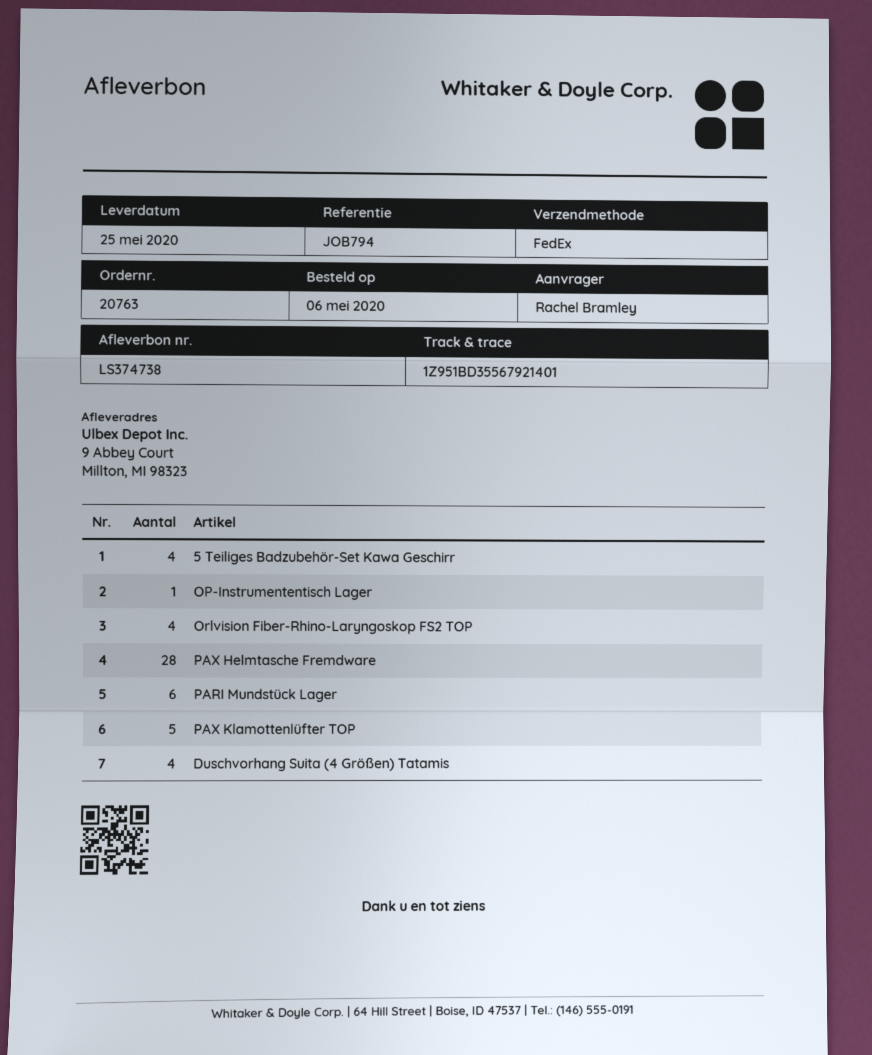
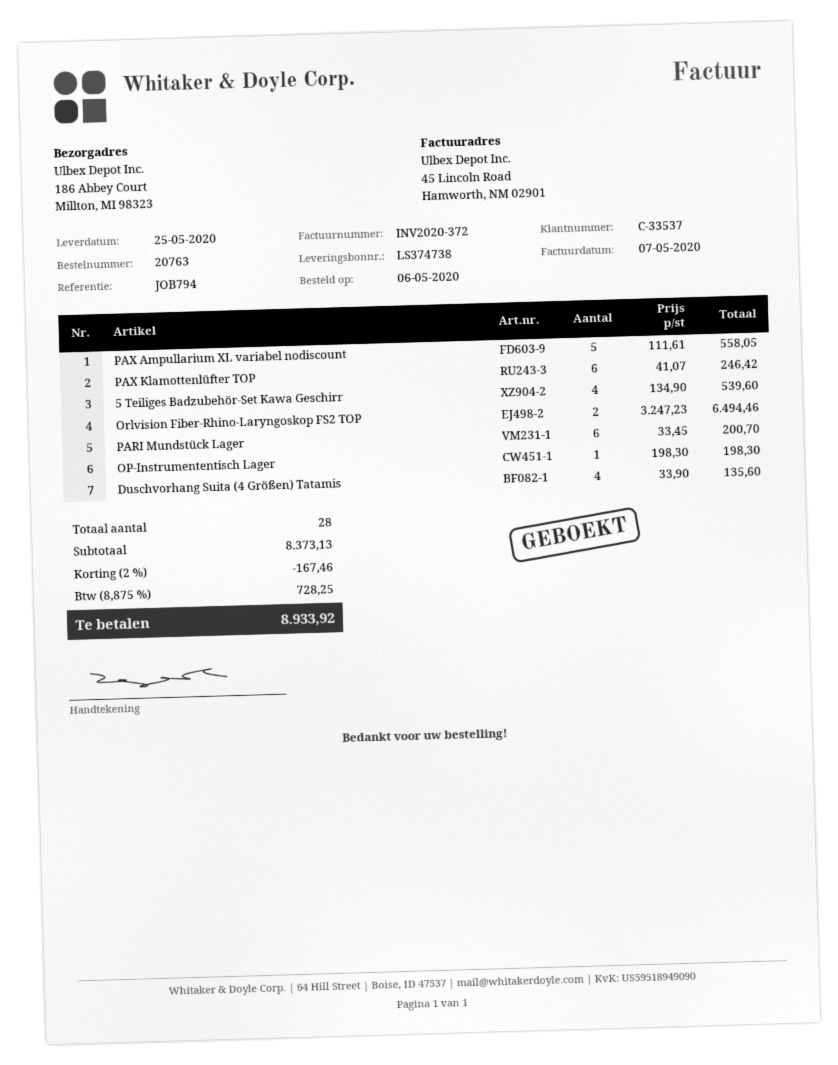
ship to: 9 Abbey Court, Millton, MI 98323 -> 186 Abbey Court, Millton, MI 98323
Orlvision Fiber-Rhino-Laryngoskop FS2 TOP: 4 -> 2
PAX Helmtasche Fremdware: 28 -> none
PAX Klamottenlüfter TOP: 5 -> 6
PAX Ampullarium XL variabel nodiscount: none -> 5

